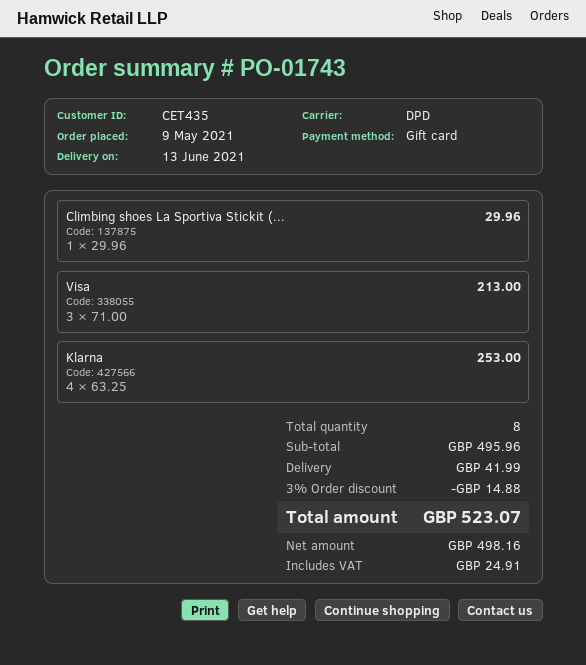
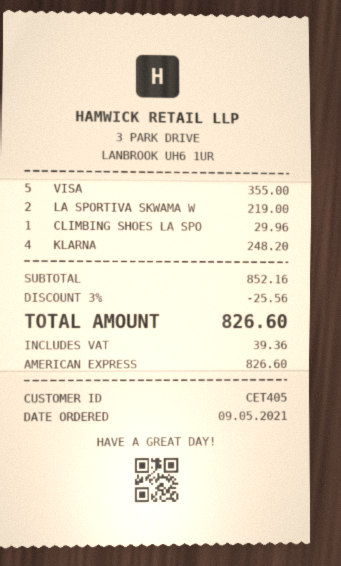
customer number: CET435 -> CET405
payment method: gift card -> American Express
Visa: 3 for 213.00 -> 5 for 355.00
Klarna: 4 for 253.00 -> 4 for 248.20
LA SPORTIVA SKWAMA W: none -> 2 for 219.00
subtotal: 495.96 -> 852.16
discount: 3% = 14.88 -> 3% = 25.56
shipping: 41.99 -> none
tax: 24.91 -> 39.36
total: 523.07 -> 826.60

